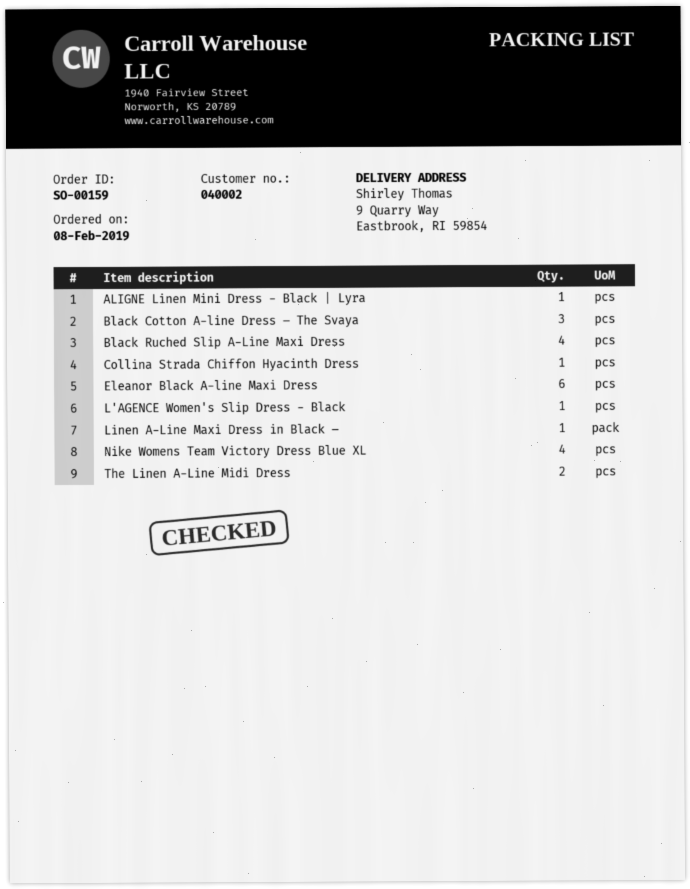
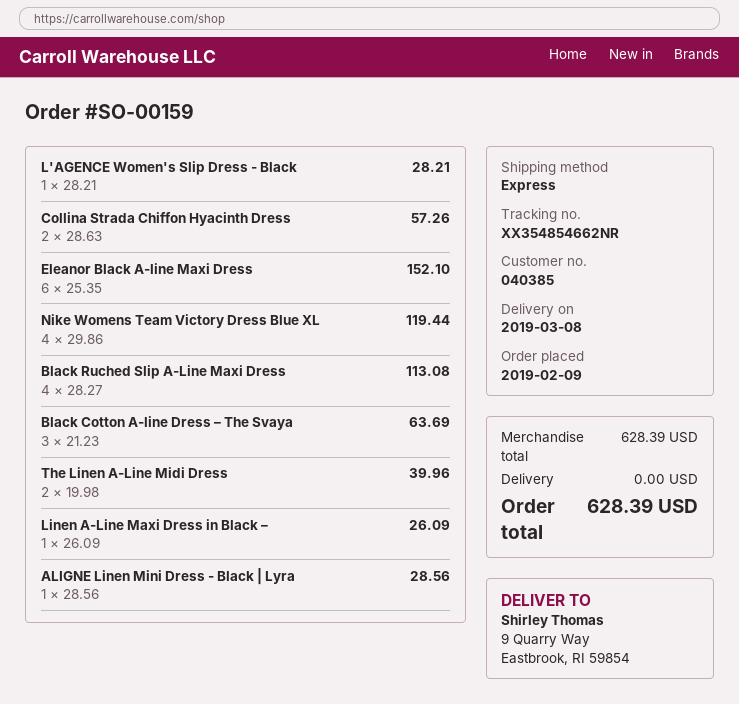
order date: 2019-02-08 -> 2019-02-09
customer number: 040002 -> 040385
Collina Strada Chiffon Hyacinth Dress: 1 -> 2

